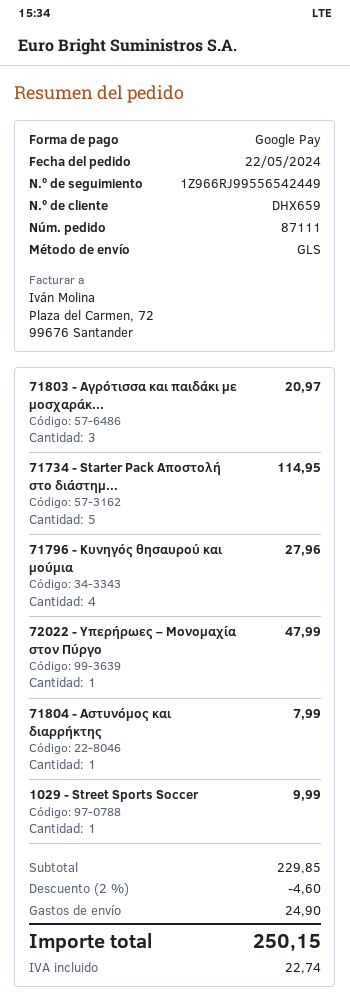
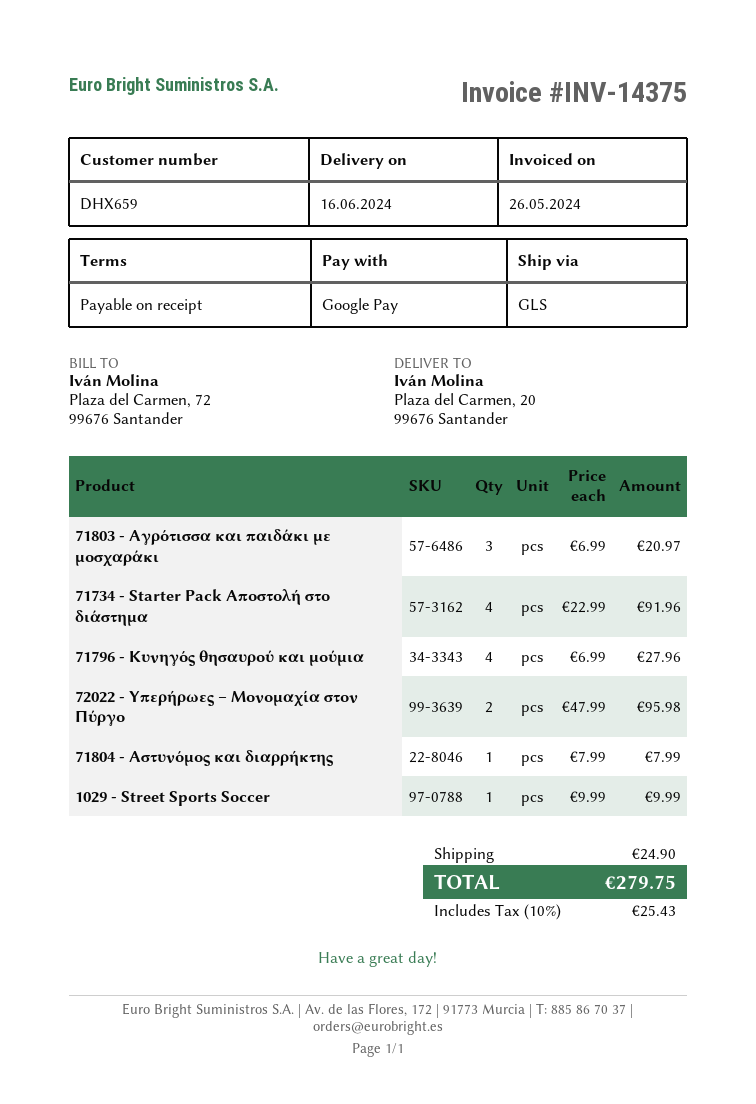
71734 - Starter Pack Αποστολή στο διάστημ...: 5 for 114.95 -> 4 for 91.96
72022 - Υπερήρωες – Μονομαχία στον Πύργο: 1 for 47.99 -> 2 for 95.98
discount: 2% = 4.60 -> none
tax: 22.74 -> 25.43
total: 250.15 -> 279.75

